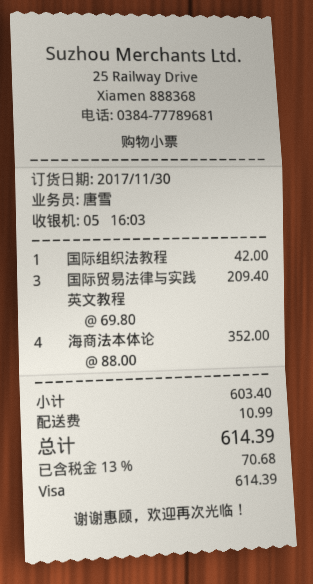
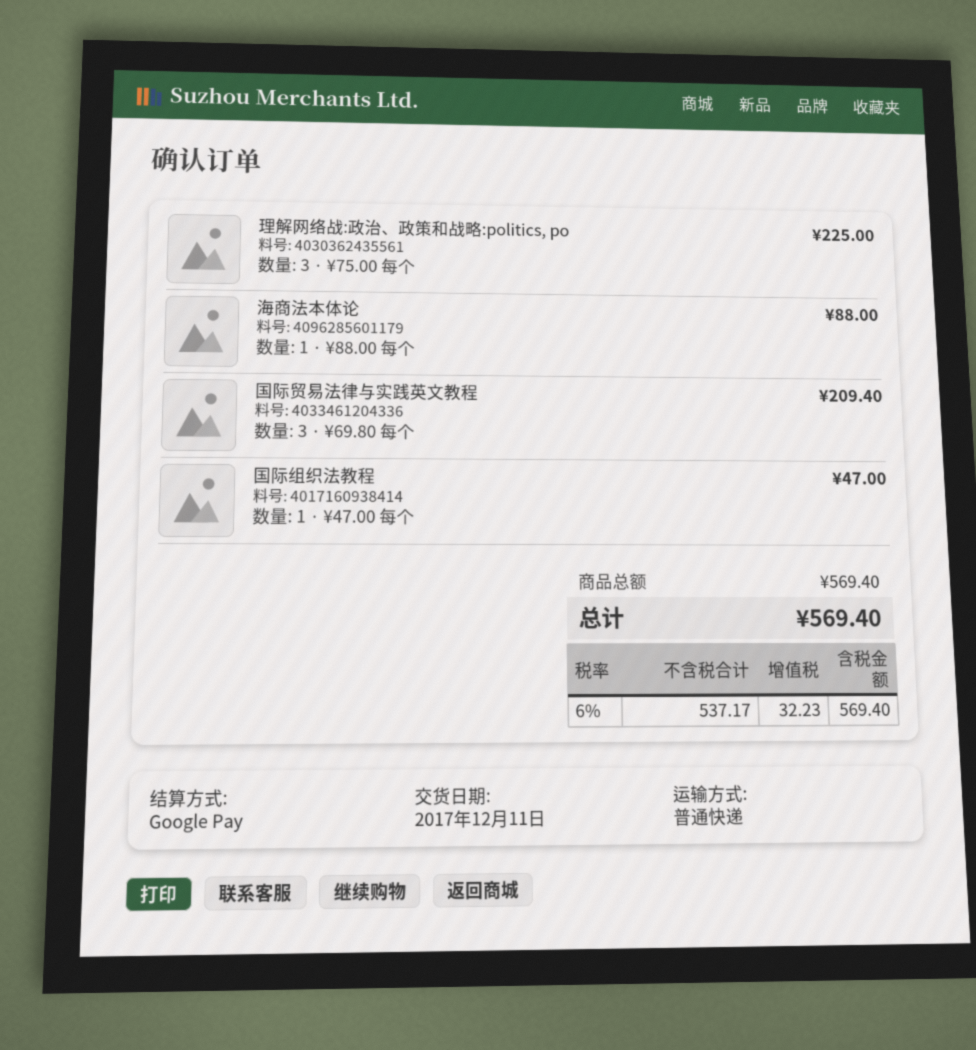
payment method: Visa -> Google Pay
国际组织法教程: 1 x 42.00 = 42.00 -> 1 x 47.00 = 47.00
海商法本体论: 4 x 88.00 = 352.00 -> 1 x 88.00 = 88.00
理解网络战:政治、政策和战略:politics, po: none -> 3 x 75.00 = 225.00
subtotal: 603.40 -> 569.40
shipping: 10.99 -> none
tax: 13% = 70.68 -> 6% = 32.23
total: 614.39 -> 569.40

